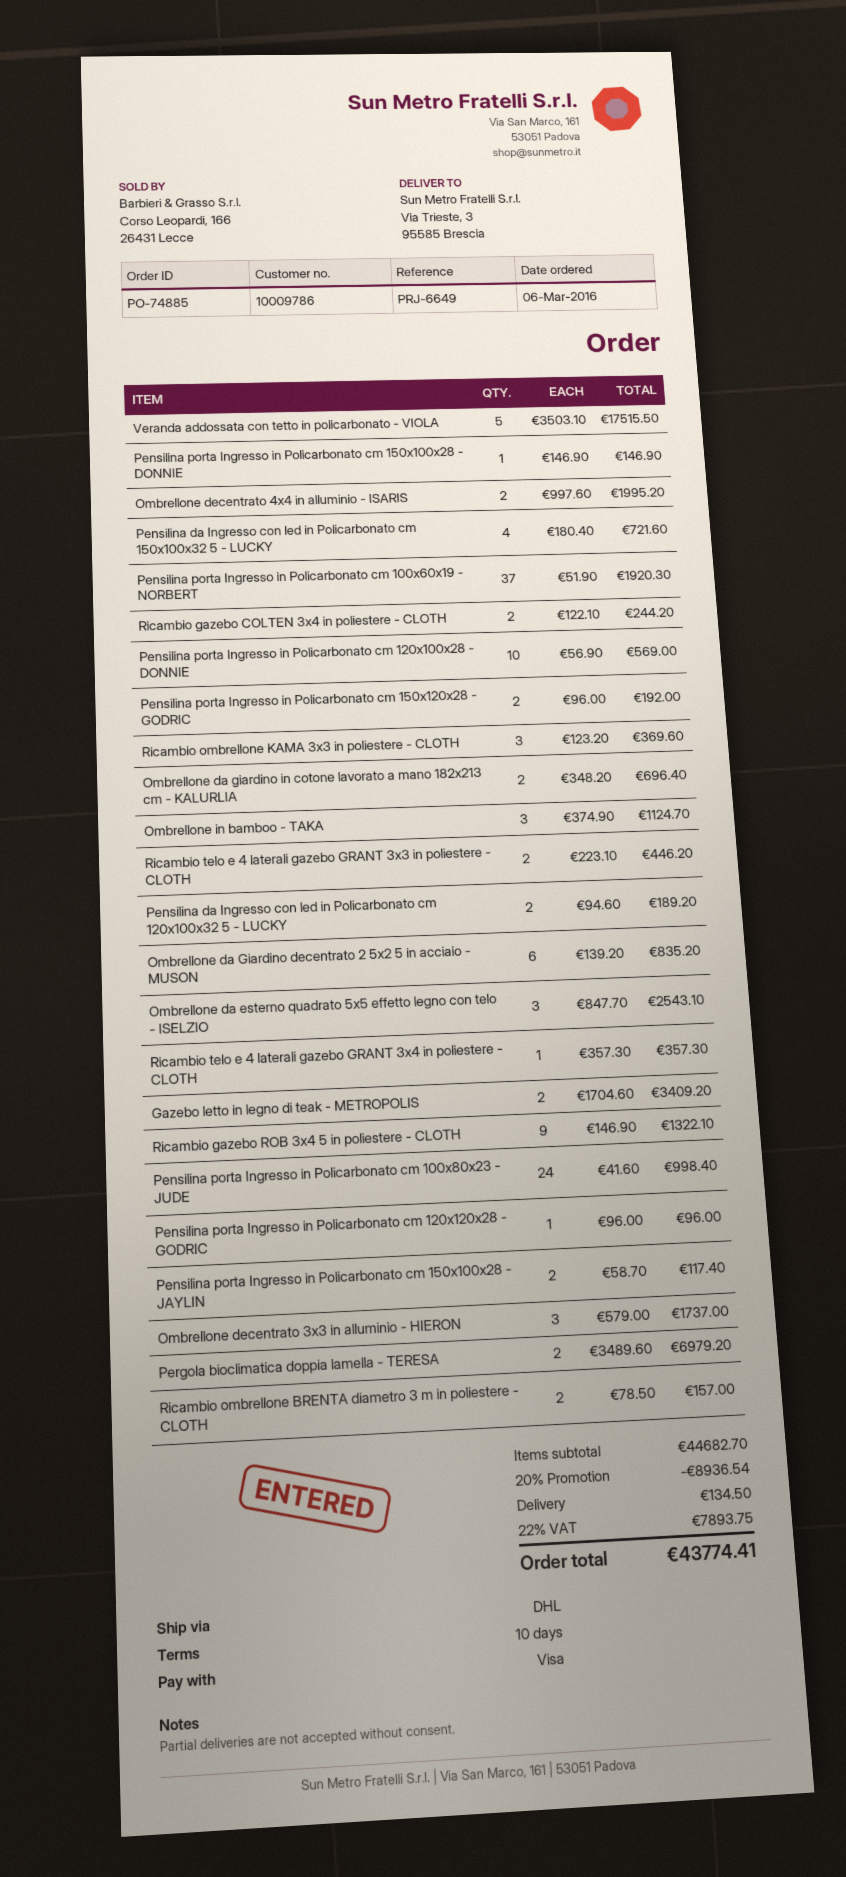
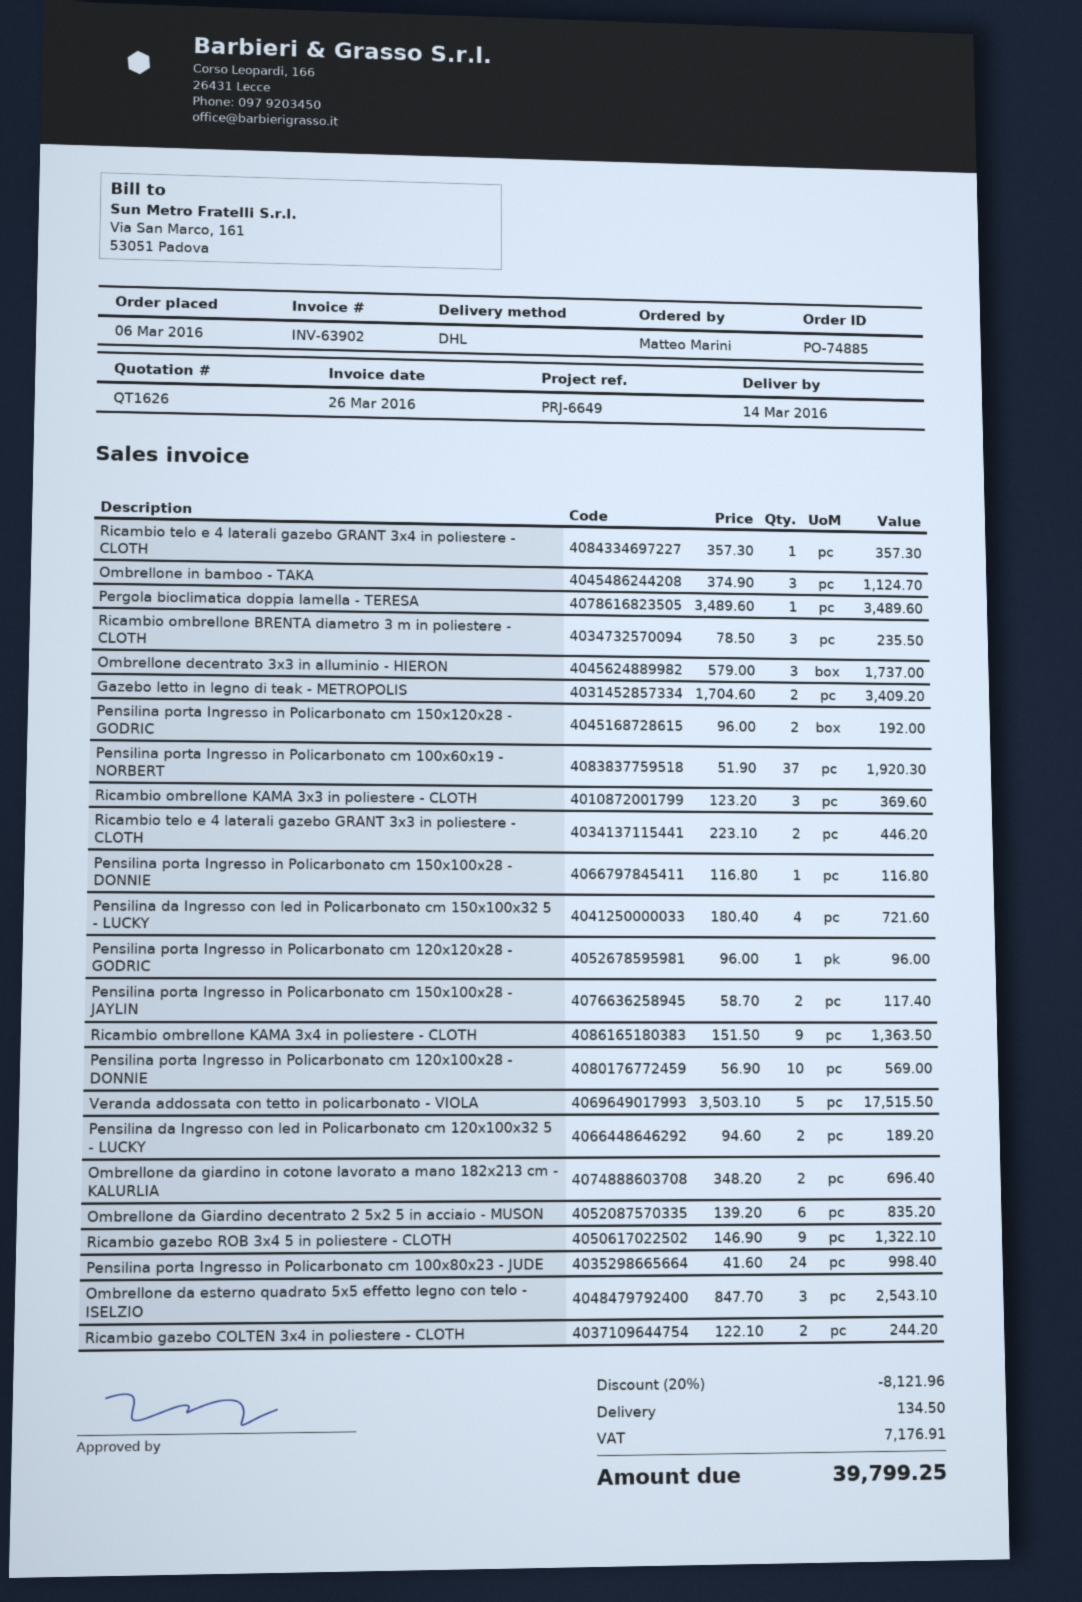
Pensilina porta Ingresso in Policarbonato cm 150x100x28 - DONNIE: 1 x 146.90 = 146.90 -> 1 x 116.80 = 116.80
Ombrellone decentrato 4x4 in alluminio - ISARIS: 2 x 997.60 = 1995.20 -> none
Pergola bioclimatica doppia lamella - TERESA: 2 x 3489.60 = 6979.20 -> 1 x 3489.60 = 3489.60
Ricambio ombrellone BRENTA diametro 3 m in poliestere - CLOTH: 2 x 78.50 = 157.00 -> 3 x 78.50 = 235.50
Ricambio ombrellone KAMA 3x4 in poliestere - CLOTH: none -> 9 x 151.50 = 1363.50
discount: 20% = 8936.54 -> 20% = 8121.96
tax: 7893.75 -> 7176.91
total: 43774.41 -> 39799.25

